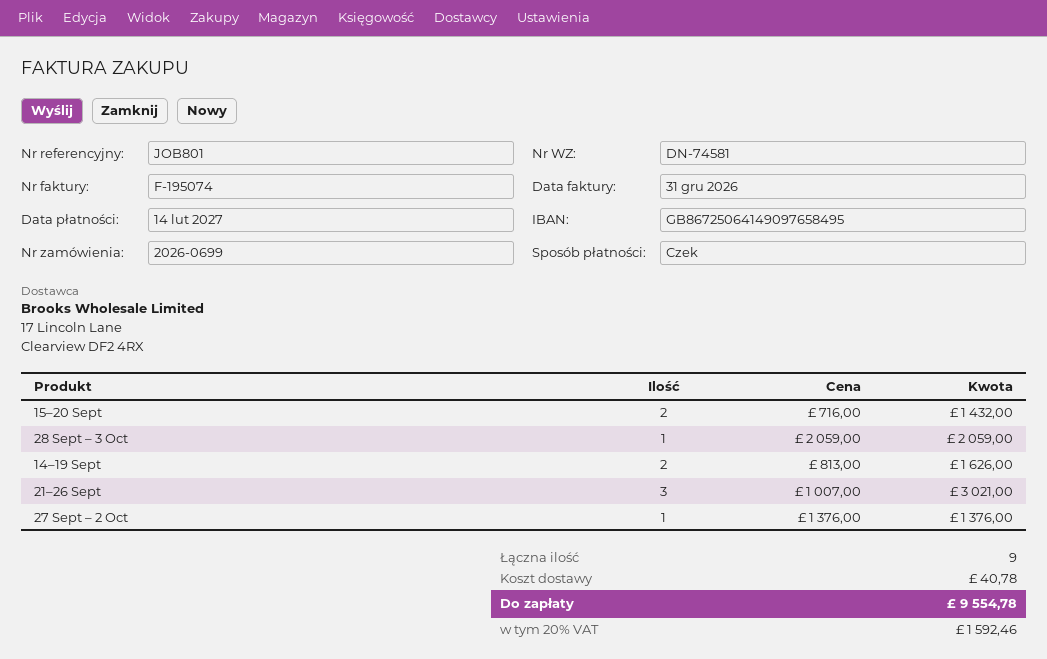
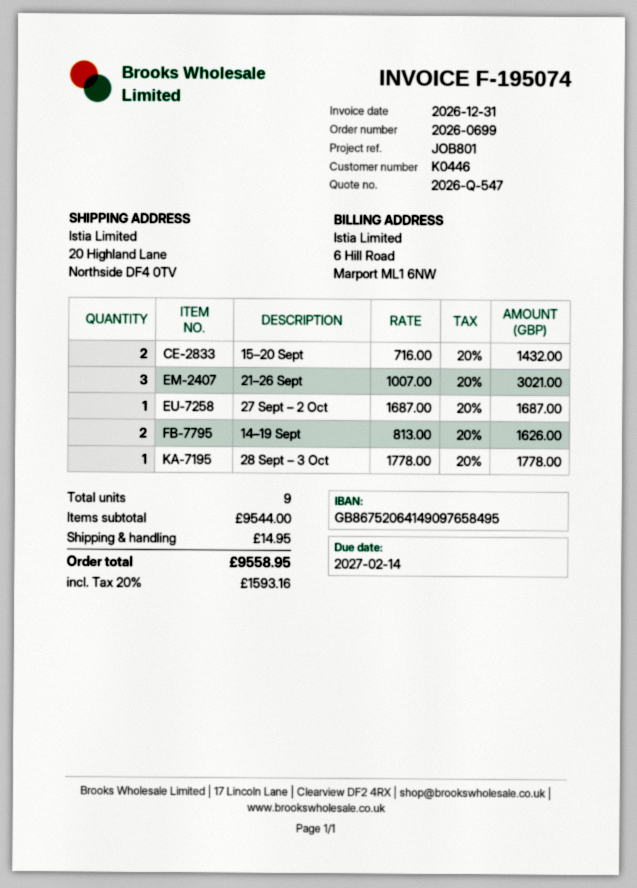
bank account: GB86725064149097658495 -> GB86752064149097658495
28 Sept – 3 Oct: 1 x 2059.00 = 2059.00 -> 1 x 1778.00 = 1778.00
27 Sept – 2 Oct: 1 x 1376.00 = 1376.00 -> 1 x 1687.00 = 1687.00
shipping: 40.78 -> 14.95
tax: 20% = 1592.46 -> 20% = 1593.16
total: 9554.78 -> 9558.95

